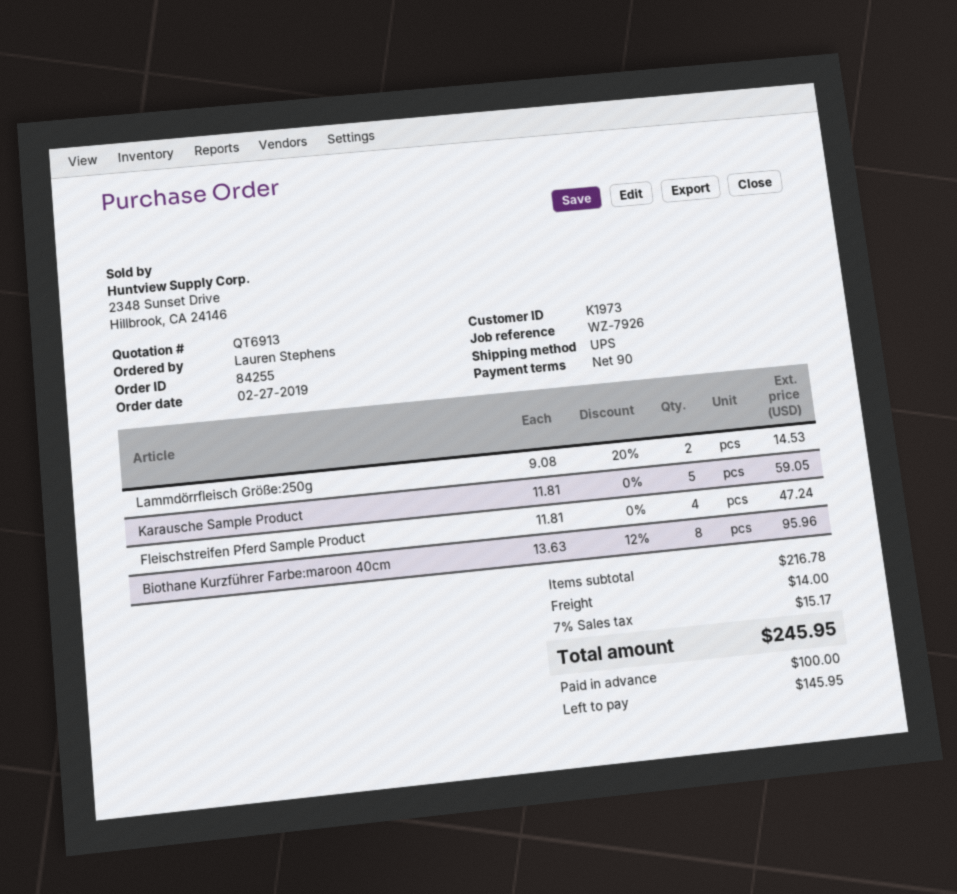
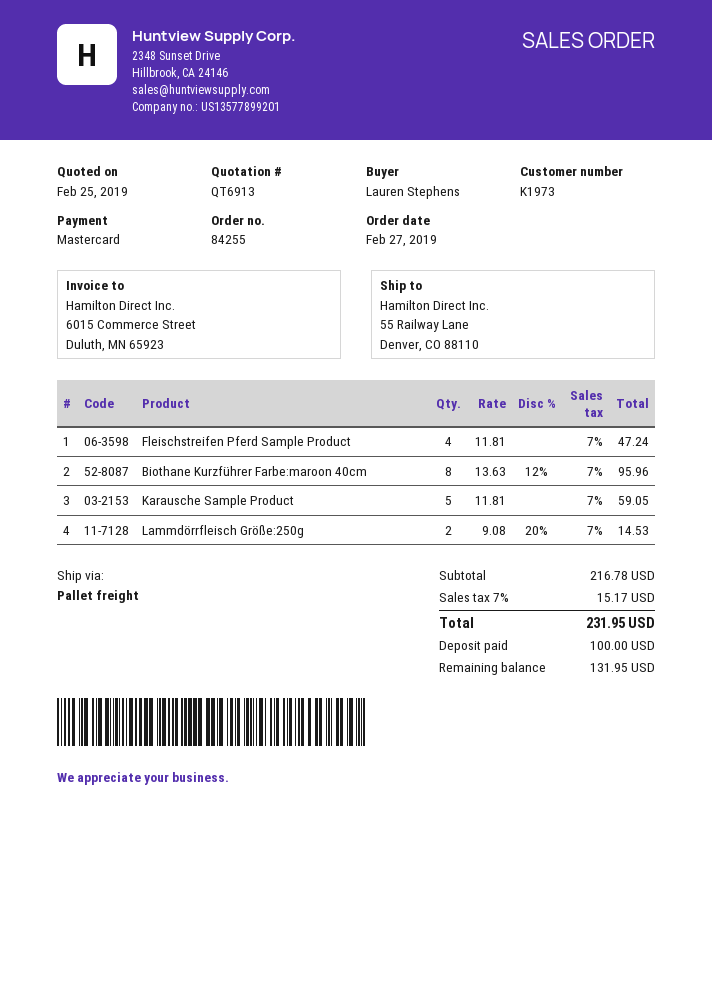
shipping method: UPS -> pallet freight
shipping: 14.00 -> none
total: 245.95 -> 231.95
balance: 145.95 -> 131.95

